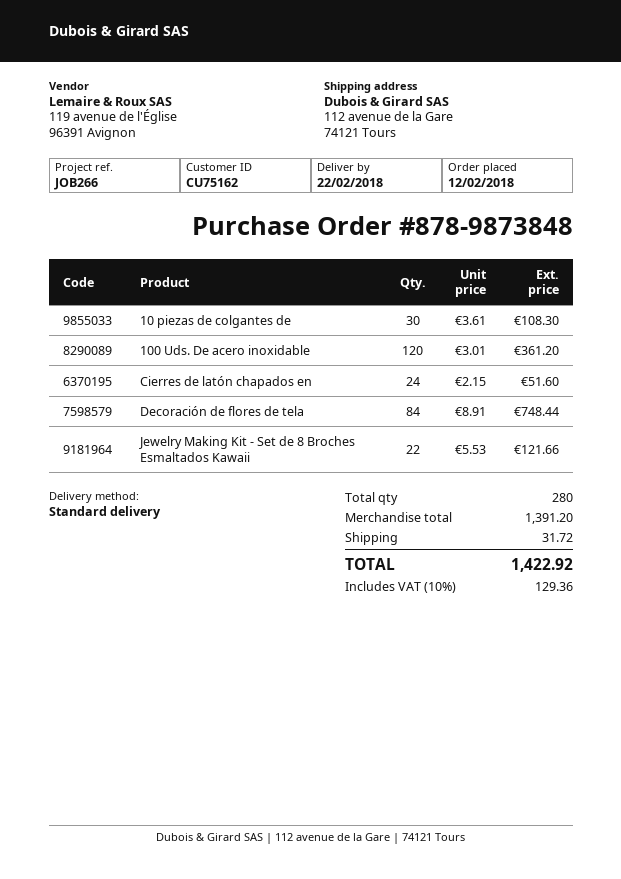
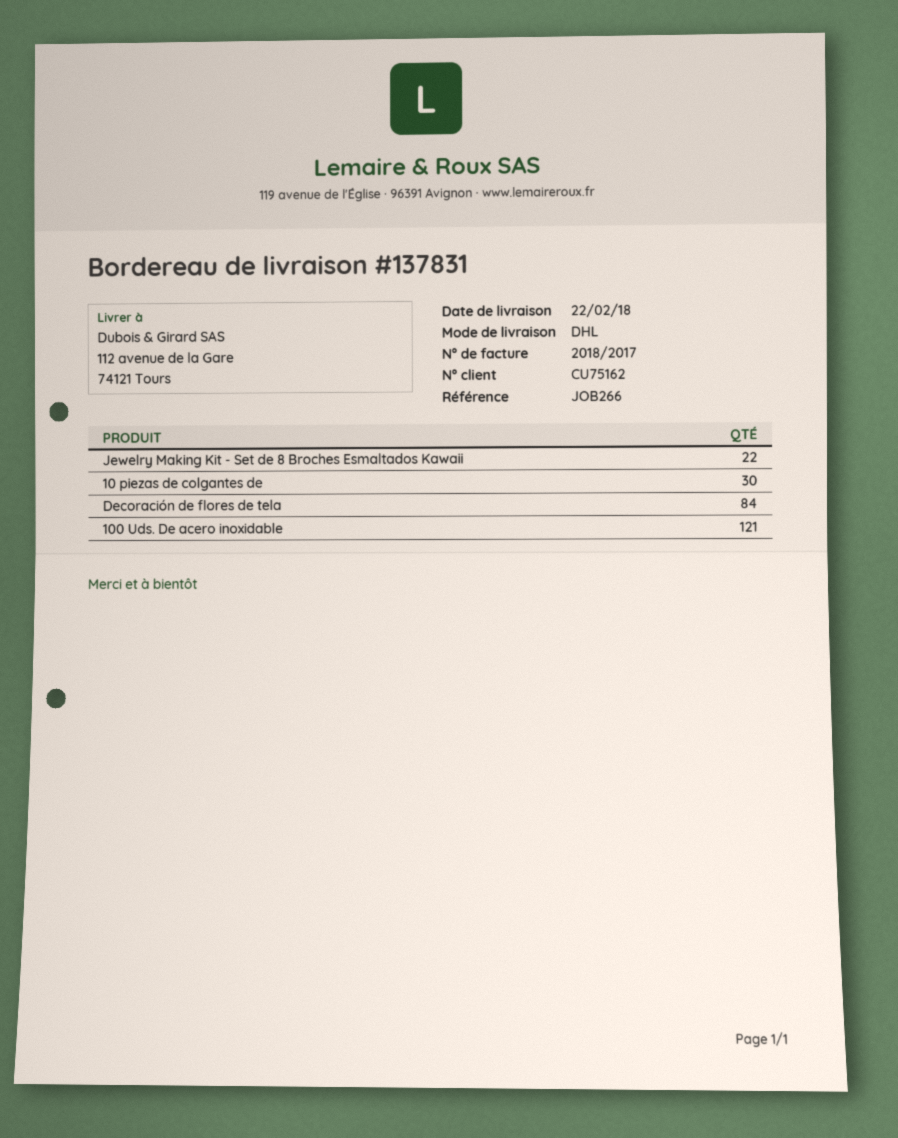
shipping method: standard -> DHL
100 Uds. De acero inoxidable: 120 -> 121
Cierres de latón chapados en: 24 -> none

